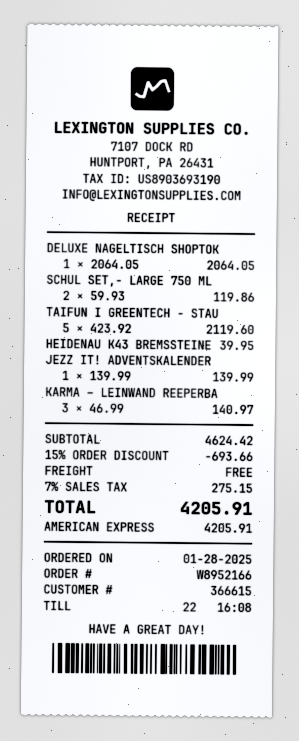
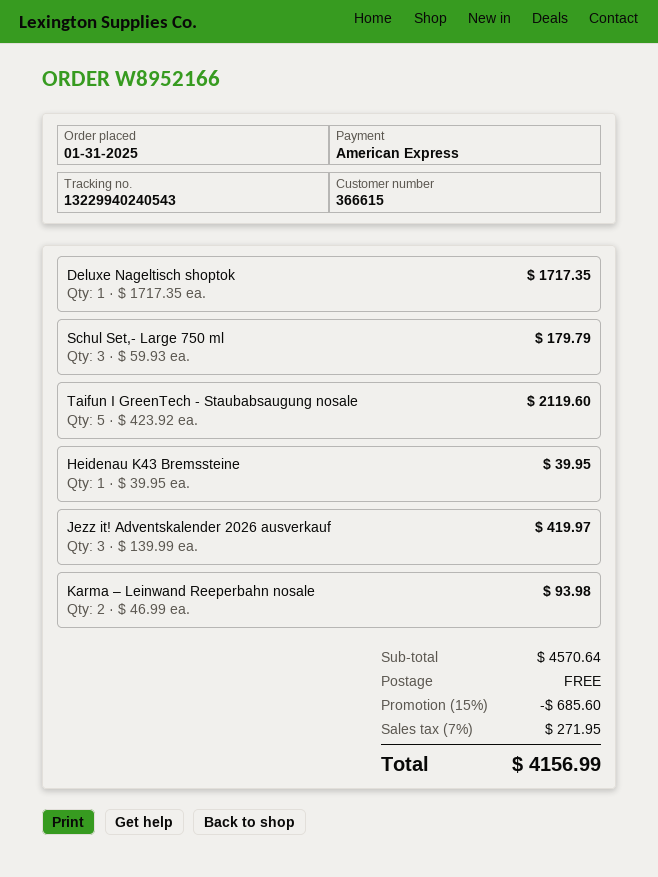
order date: 2025-01-28 -> 2025-01-31
DELUXE NAGELTISCH SHOPTOK: 1 x 2064.05 = 2064.05 -> 1 x 1717.35 = 1717.35
SCHUL SET,- LARGE 750 ML: 2 x 59.93 = 119.86 -> 3 x 59.93 = 179.79
JEZZ IT! ADVENTSKALENDER: 1 x 139.99 = 139.99 -> 3 x 139.99 = 419.97
KARMA – LEINWAND REEPERBA: 3 x 46.99 = 140.97 -> 2 x 46.99 = 93.98
subtotal: 4624.42 -> 4570.64
discount: 15% = 693.66 -> 15% = 685.60
tax: 7% = 275.15 -> 7% = 271.95
total: 4205.91 -> 4156.99

